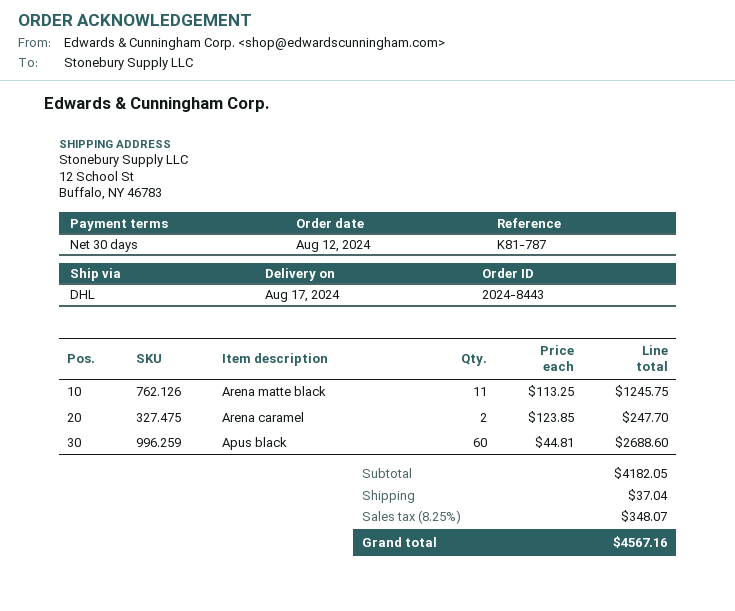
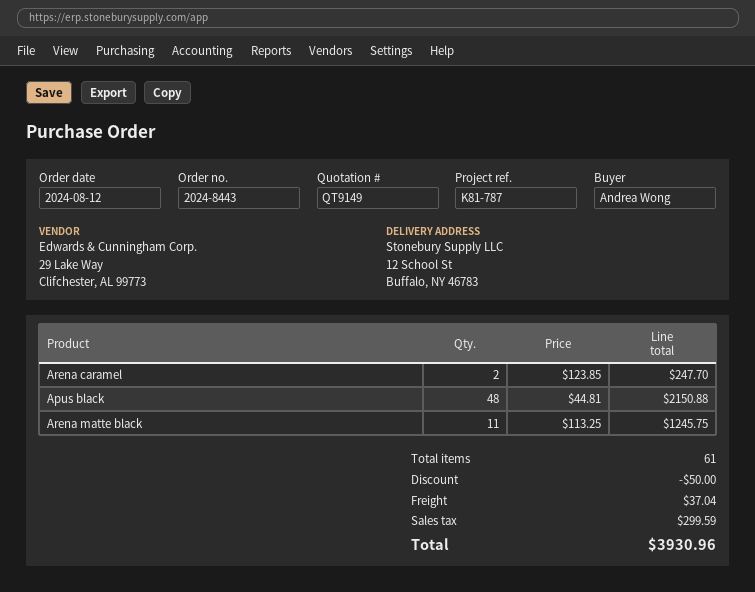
Apus black: 60 x 44.81 = 2688.60 -> 48 x 44.81 = 2150.88
discount: none -> 50.00
tax: 348.07 -> 299.59
total: 4567.16 -> 3930.96

